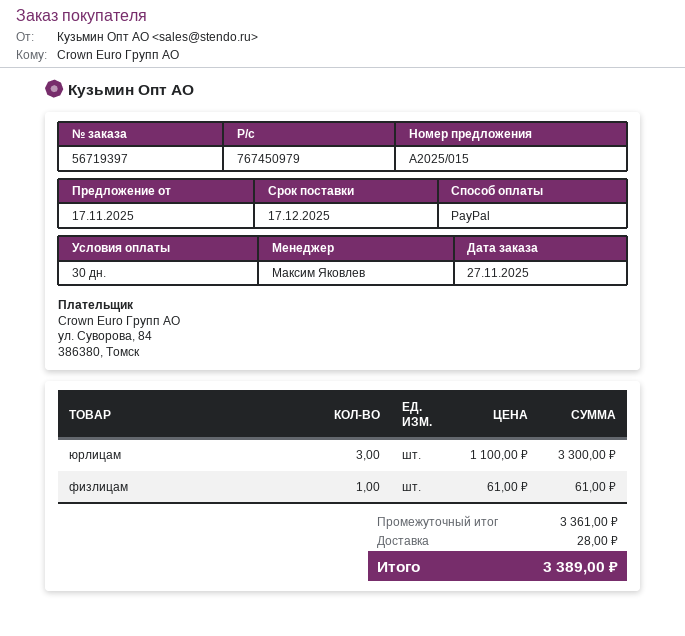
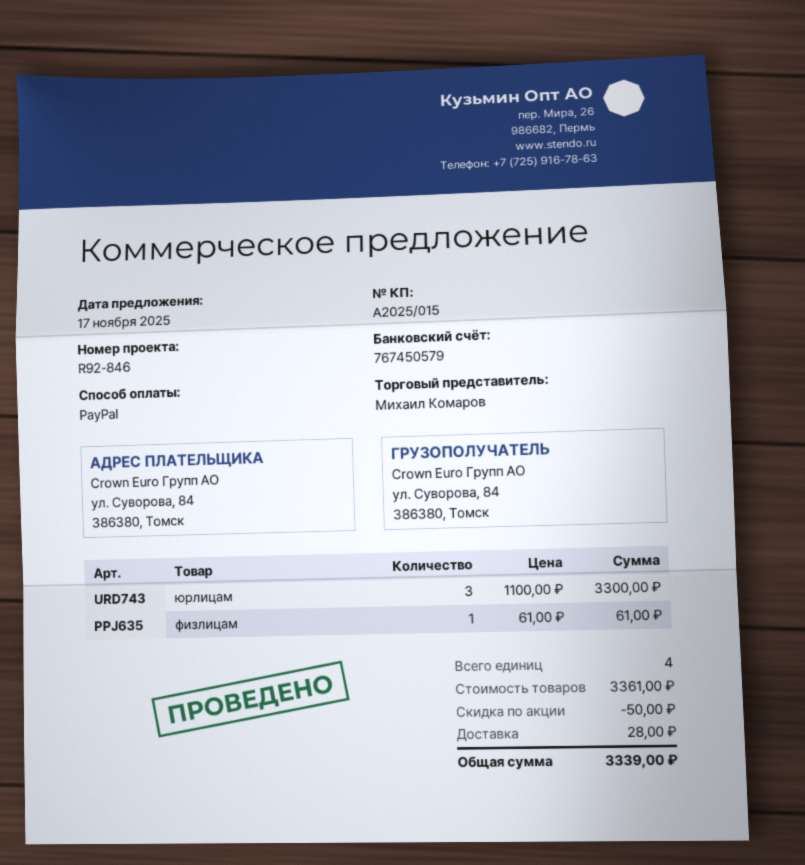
sales rep: Максим Яковлев -> Михаил Комаров
bank account: 767450979 -> 767450579
discount: none -> 50.00
total: 3389.00 -> 3339.00

